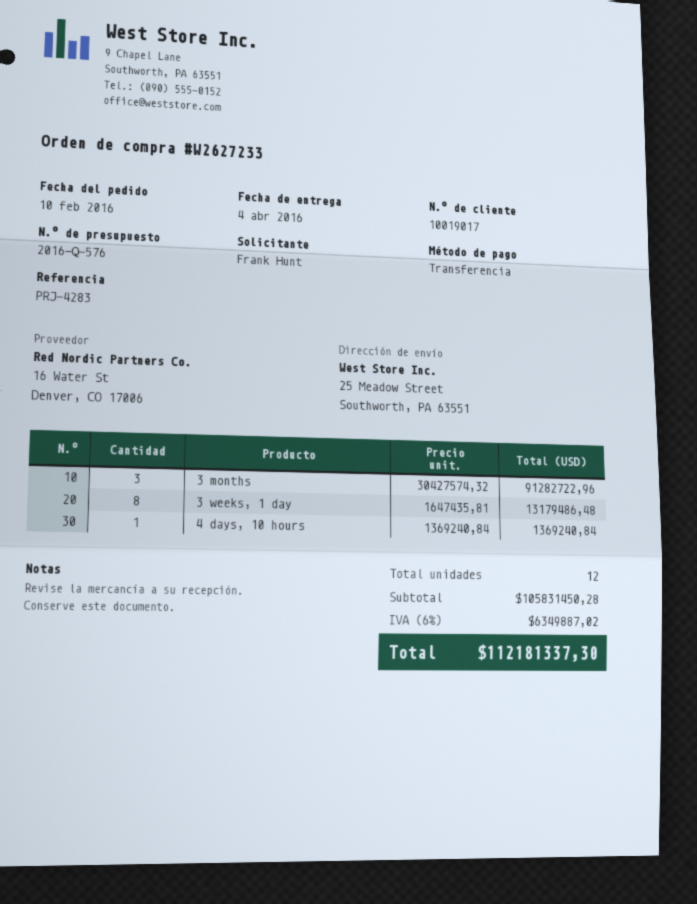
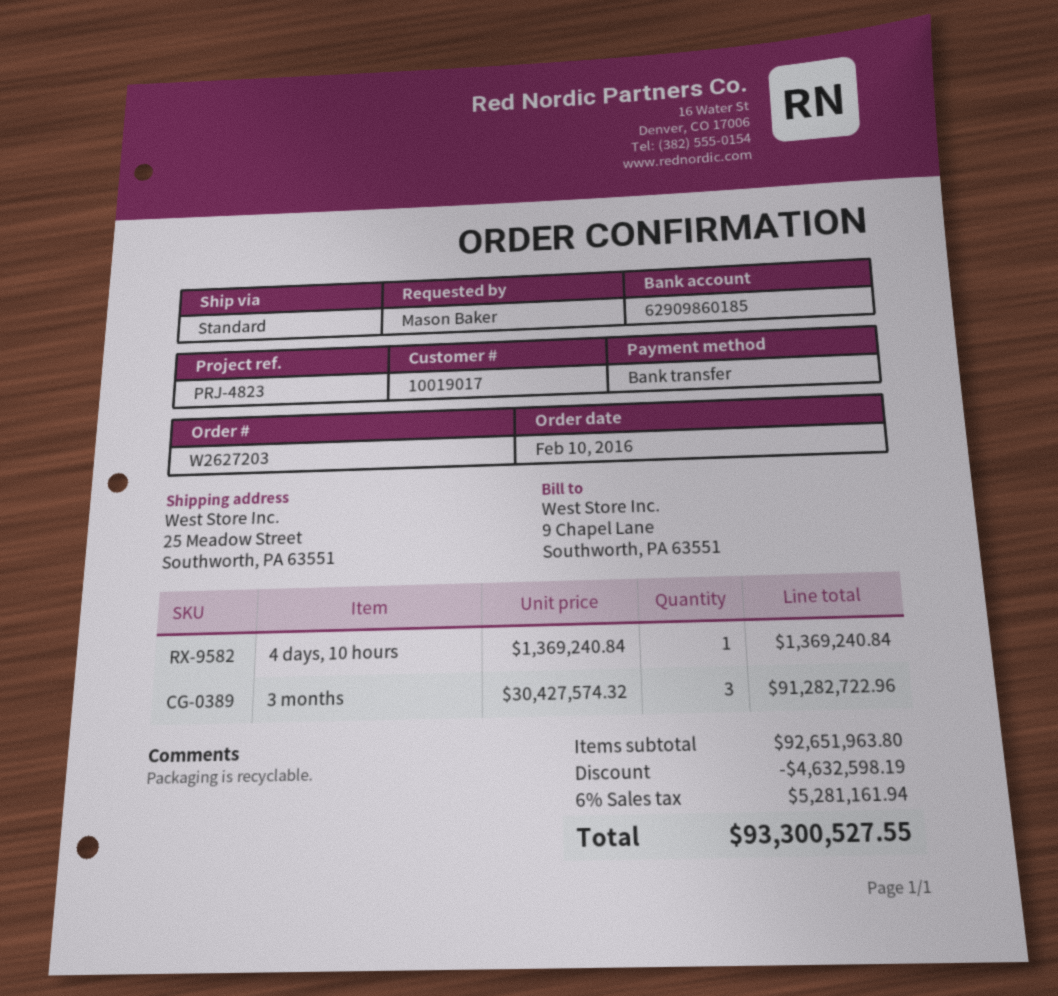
order number: W2627233 -> W2627203
reference: PRJ-4283 -> PRJ-4823
ordered by: Frank Hunt -> Mason Baker
3 weeks, 1 day: 8 x 1647435.81 = 13179486.48 -> none
subtotal: 105831450.28 -> 92651963.80
discount: none -> 4632598.19
tax: 6% = 6349887.02 -> 6% = 5281161.94
total: 112181337.30 -> 93300527.55

